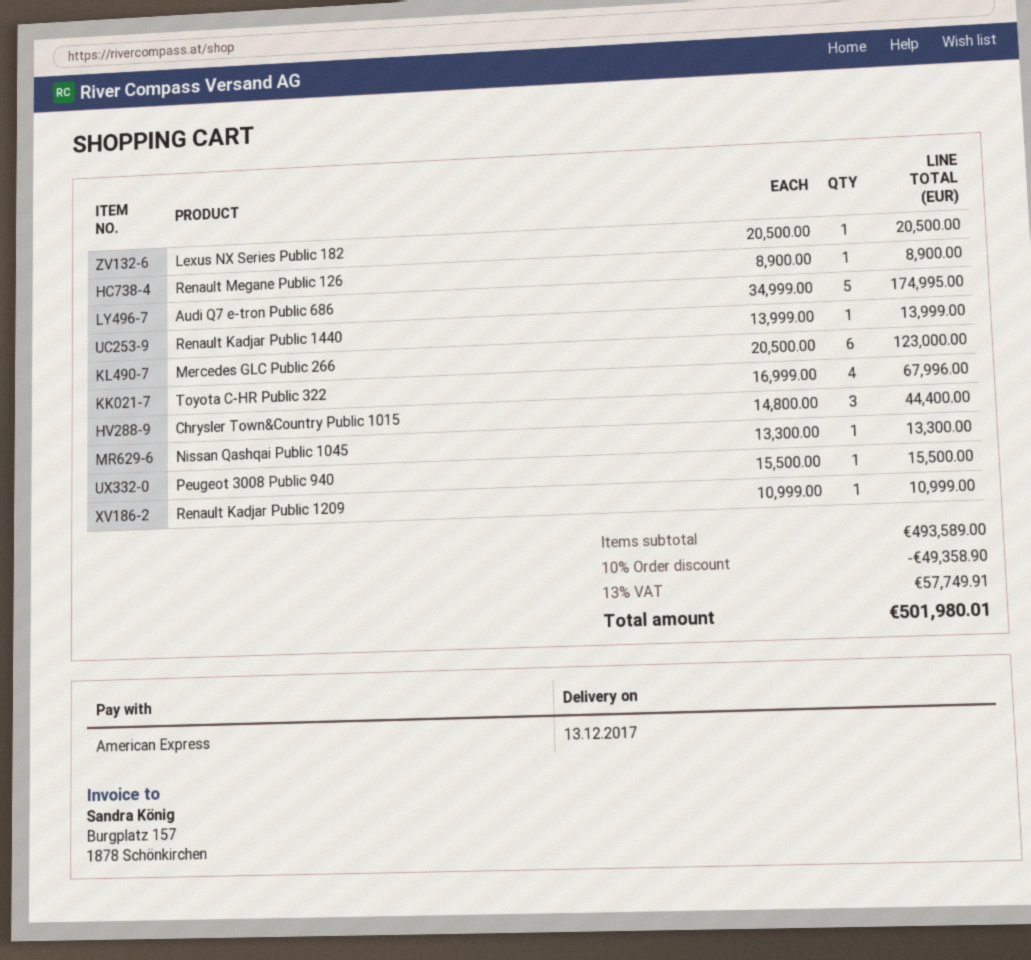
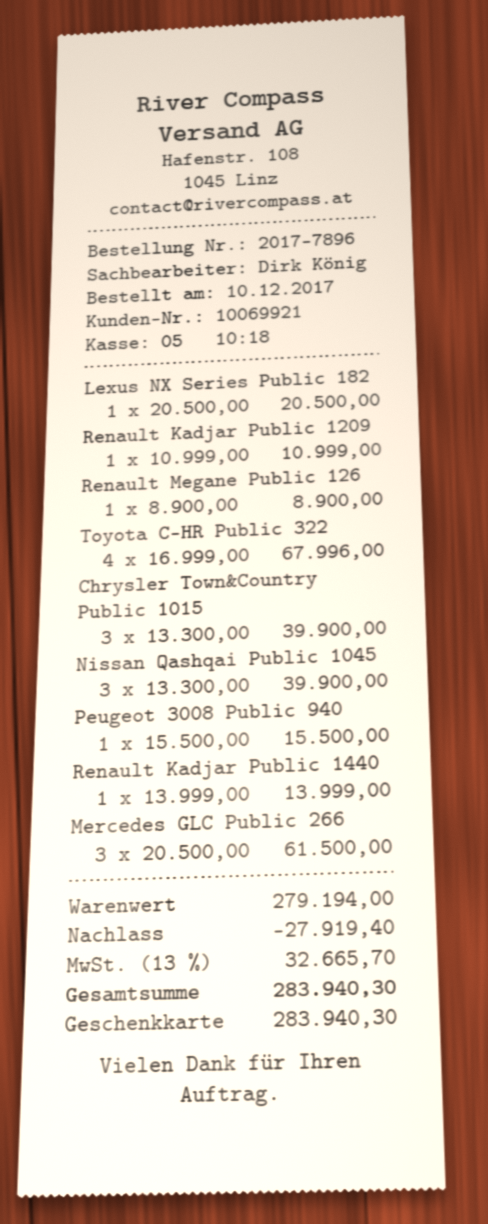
payment method: American Express -> gift card
Audi Q7 e-tron Public 686: 5 x 34999.00 = 174995.00 -> none
Mercedes GLC Public 266: 6 x 20500.00 = 123000.00 -> 3 x 20500.00 = 61500.00
Chrysler Town&Country Public 1015: 3 x 14800.00 = 44400.00 -> 3 x 13300.00 = 39900.00
Nissan Qashqai Public 1045: 1 x 13300.00 = 13300.00 -> 3 x 13300.00 = 39900.00
subtotal: 493589.00 -> 279194.00
discount: 49358.90 -> 27919.40
tax: 13% = 57749.91 -> 13% = 32665.70
total: 501980.01 -> 283940.30

